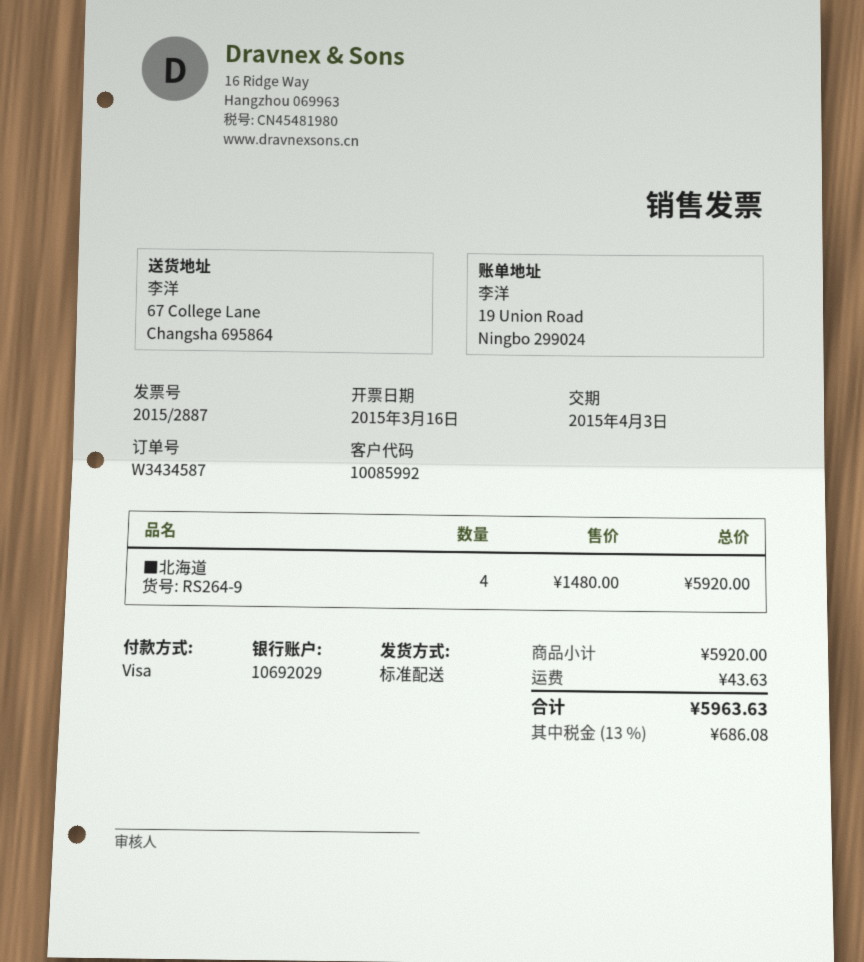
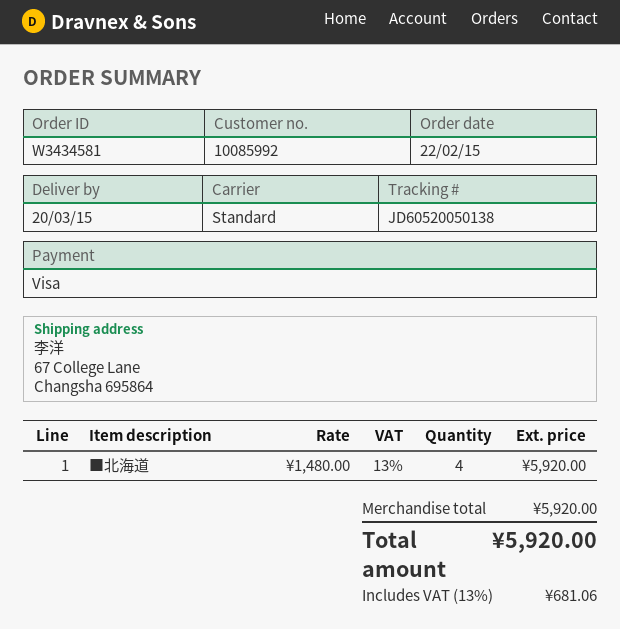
order number: W3434587 -> W3434581
delivery date: 2015-04-03 -> 2015-03-20
shipping: 43.63 -> none
tax: 13% = 686.08 -> 13% = 681.06
total: 5963.63 -> 5920.00

